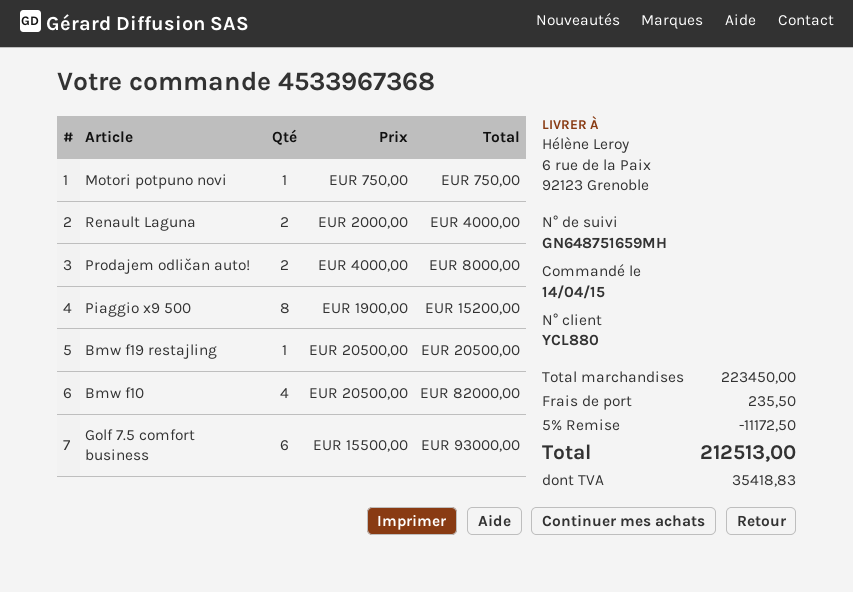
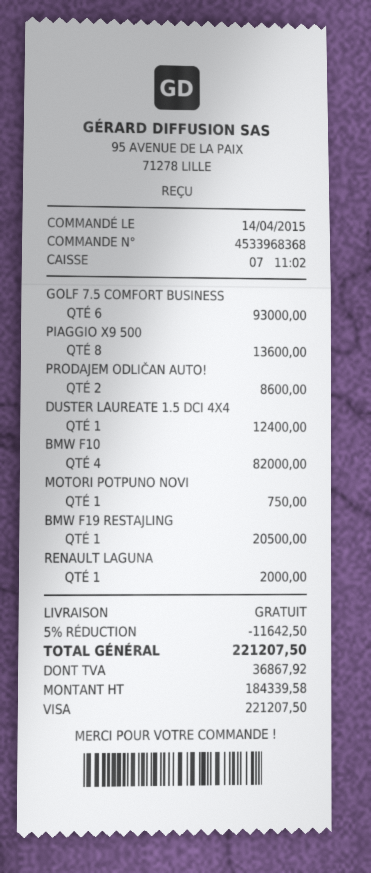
order number: 4533967368 -> 4533968368
Renault Laguna: 2 for 4000.00 -> 1 for 2000.00
Prodajem odličan auto!: 2 for 8000.00 -> 2 for 8600.00
Piaggio x9 500: 8 for 15200.00 -> 8 for 13600.00
DUSTER LAUREATE 1.5 DCI 4X4: none -> 1 for 12400.00
discount: 5% = 11172.50 -> 5% = 11642.50
shipping: 235.50 -> 0.00
tax: 35418.83 -> 36867.92
total: 212513.00 -> 221207.50

